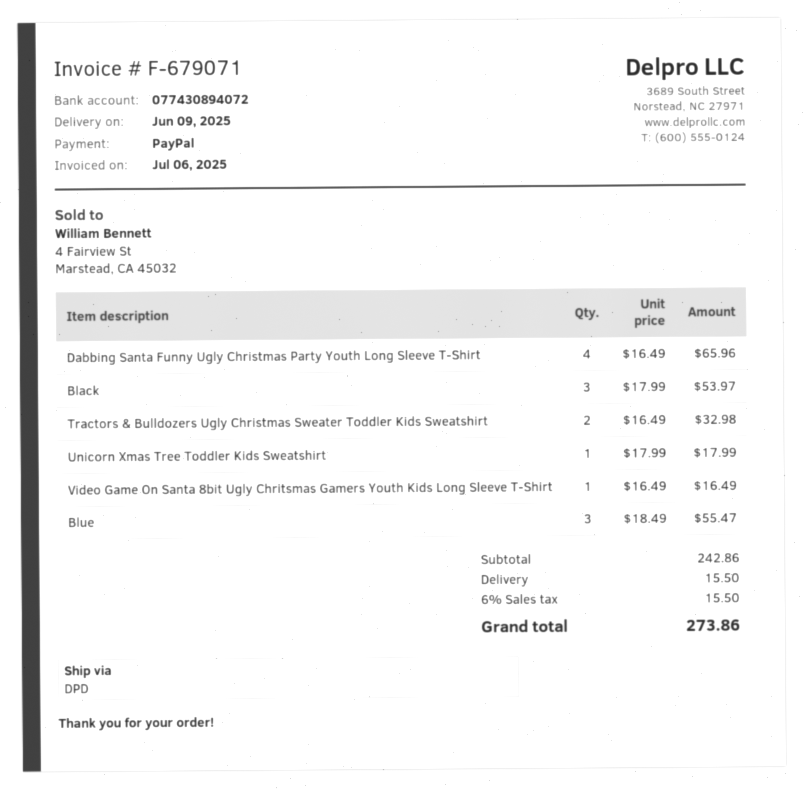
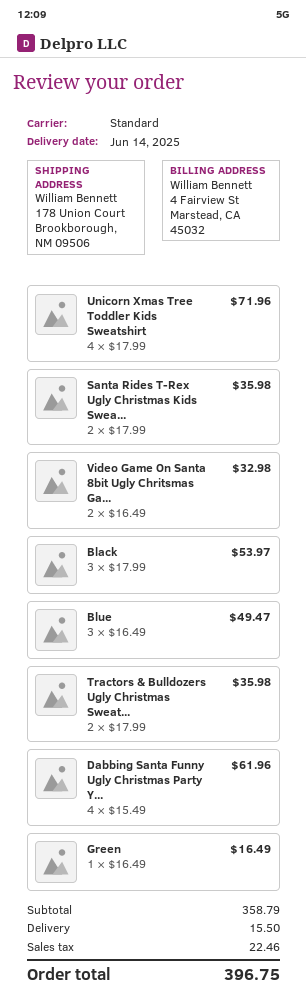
delivery date: 2025-06-09 -> 2025-06-14
shipping method: DPD -> standard
Dabbing Santa Funny Ugly Christmas Party Youth Long Sleeve T-Shirt: 4 x 16.49 = 65.96 -> 4 x 15.49 = 61.96
Tractors & Bulldozers Ugly Christmas Sweater Toddler Kids Sweatshirt: 2 x 16.49 = 32.98 -> 2 x 17.99 = 35.98
Unicorn Xmas Tree Toddler Kids Sweatshirt: 1 x 17.99 = 17.99 -> 4 x 17.99 = 71.96
Video Game On Santa 8bit Ugly Chritsmas Gamers Youth Kids Long Sleeve T-Shirt: 1 x 16.49 = 16.49 -> 2 x 16.49 = 32.98
Blue: 3 x 18.49 = 55.47 -> 3 x 16.49 = 49.47
Santa Rides T-Rex Ugly Christmas Kids Swea...: none -> 2 x 17.99 = 35.98
Green: none -> 1 x 16.49 = 16.49
subtotal: 242.86 -> 358.79
tax: 15.50 -> 22.46
total: 273.86 -> 396.75

